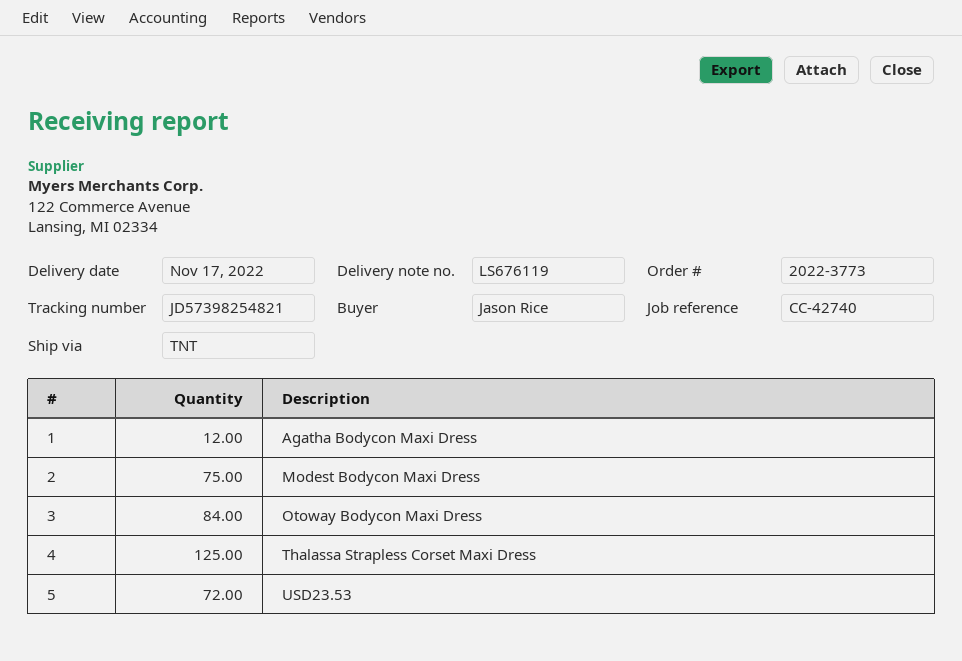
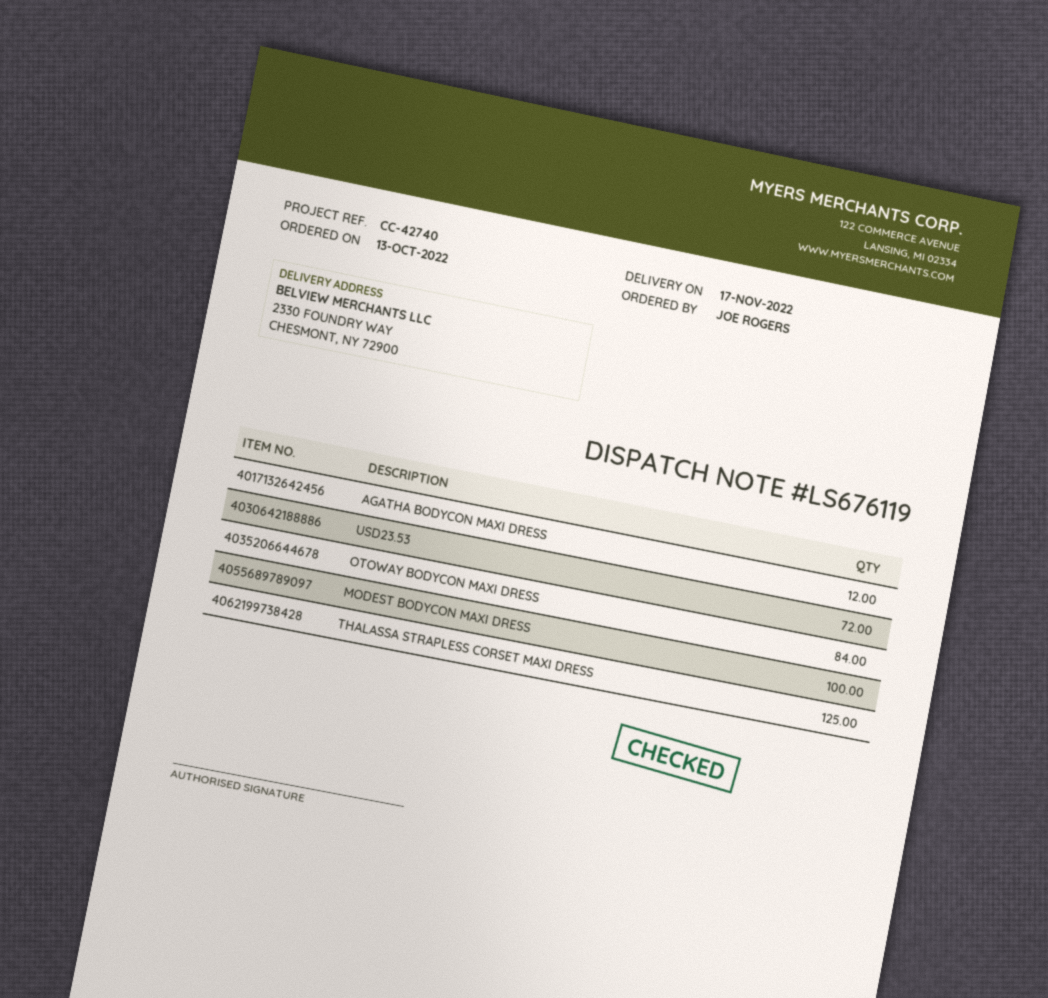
ordered by: Jason Rice -> JOE ROGERS
Modest Bodycon Maxi Dress: 75 -> 100

